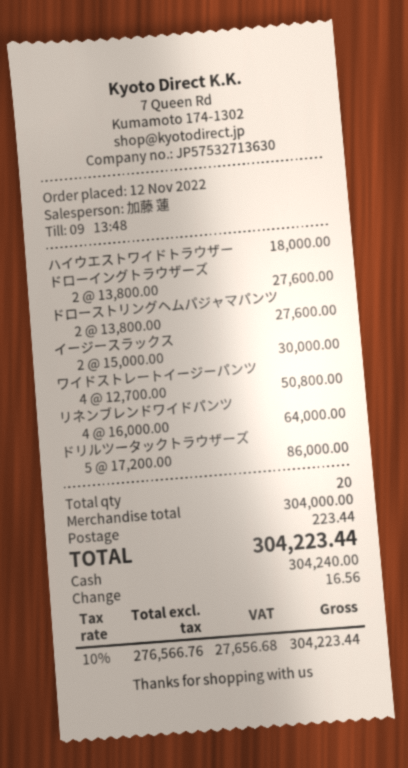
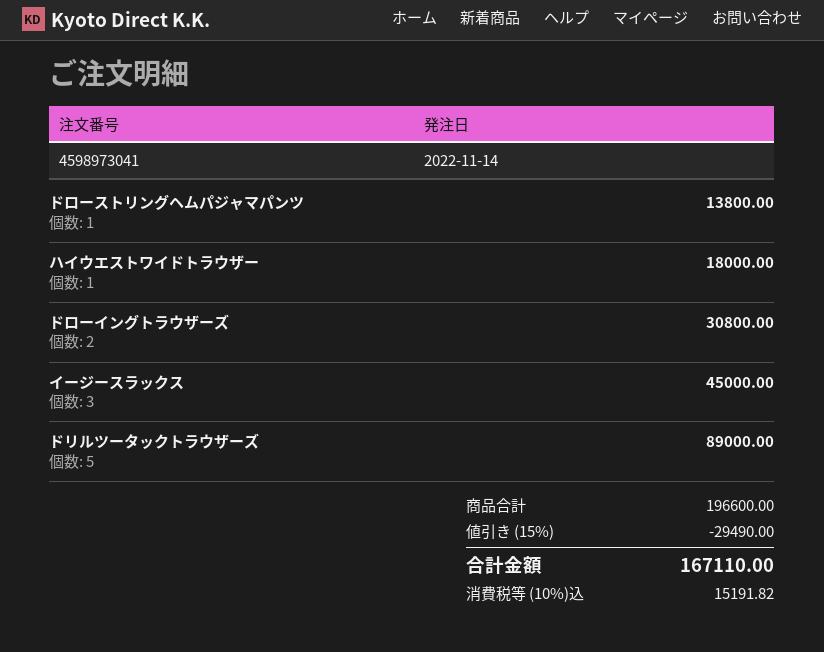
order date: 2022-11-12 -> 2022-11-14
ドローイングトラウザーズ: 2 for 27600.00 -> 2 for 30800.00
ドローストリングヘムパジャマパンツ: 2 for 27600.00 -> 1 for 13800.00
イージースラックス: 2 for 30000.00 -> 3 for 45000.00
ワイドストレートイージーパンツ: 4 for 50800.00 -> none
リネンブレンドワイドパンツ: 4 for 64000.00 -> none
ドリルツータックトラウザーズ: 5 for 86000.00 -> 5 for 89000.00
subtotal: 304000.00 -> 196600.00
discount: none -> 15% = 29490.00
shipping: 223.44 -> none
tax: 10% = 27656.68 -> 10% = 15191.82
total: 304223.44 -> 167110.00

